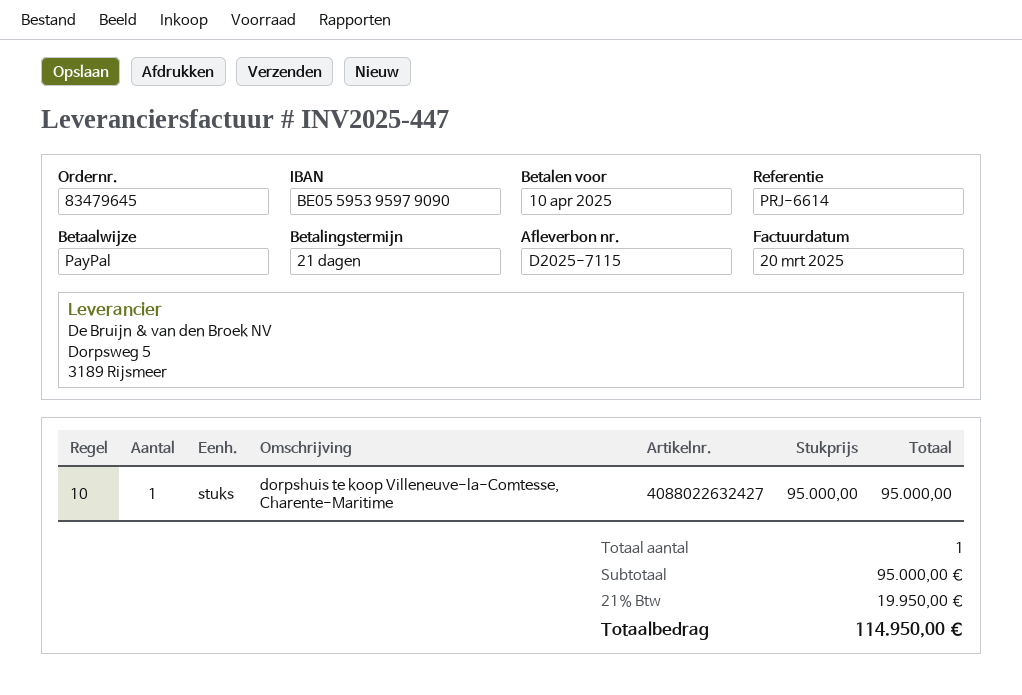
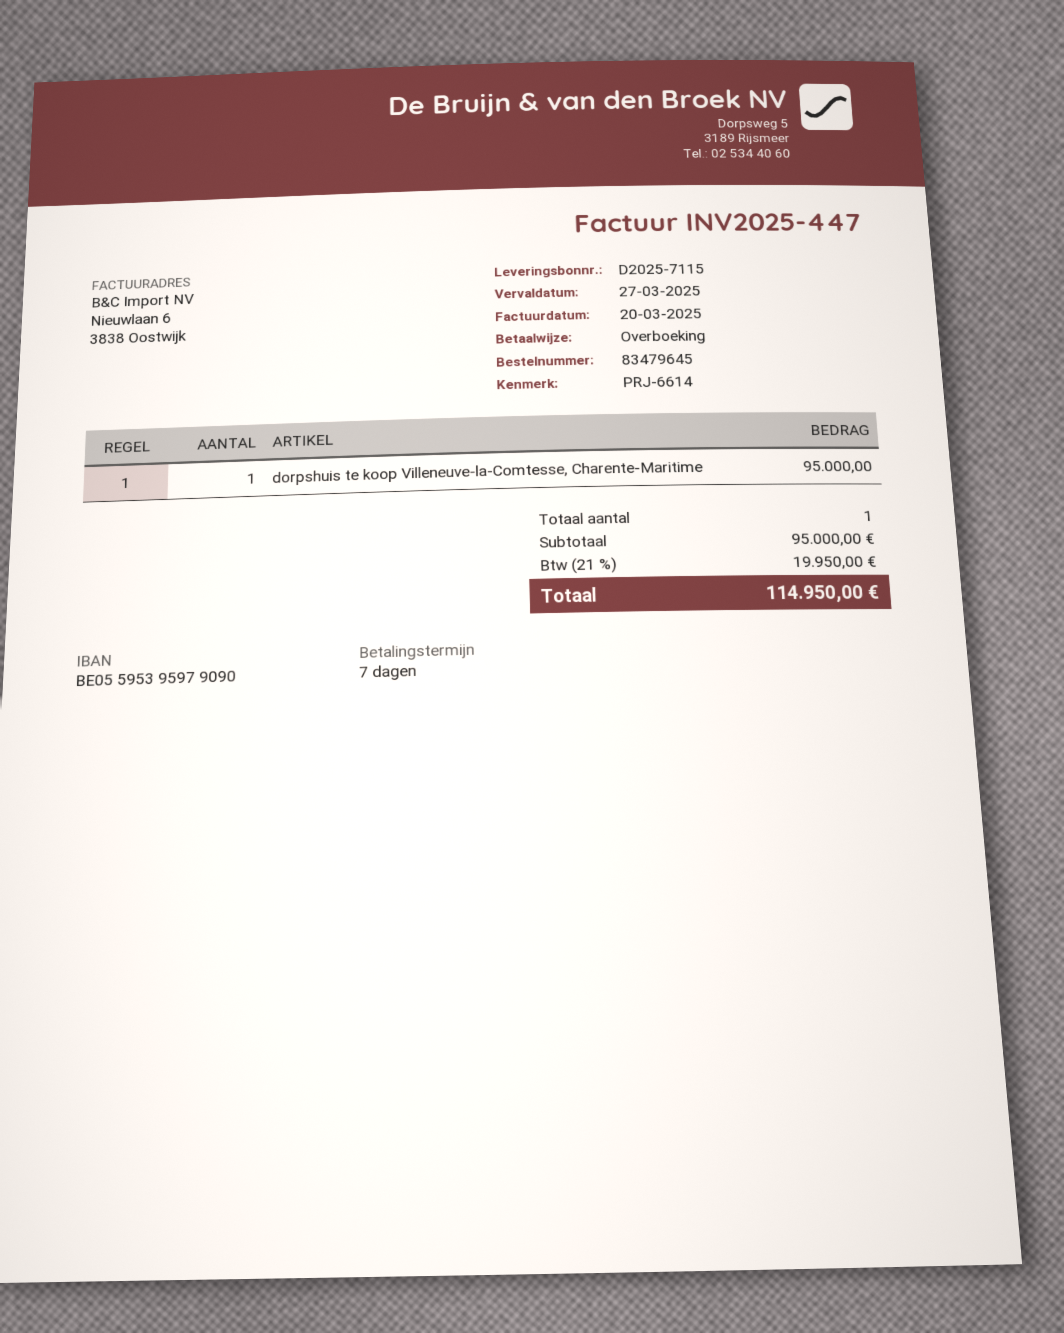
payment terms: 21 days -> 7 days
due date: 2025-04-10 -> 2025-03-27
payment method: PayPal -> bank transfer

